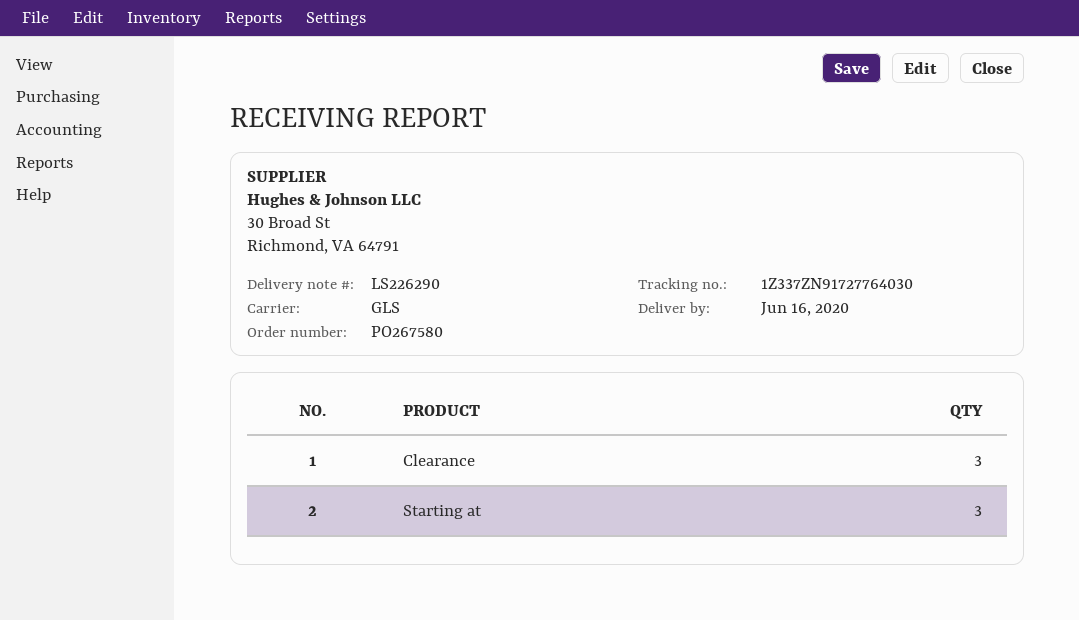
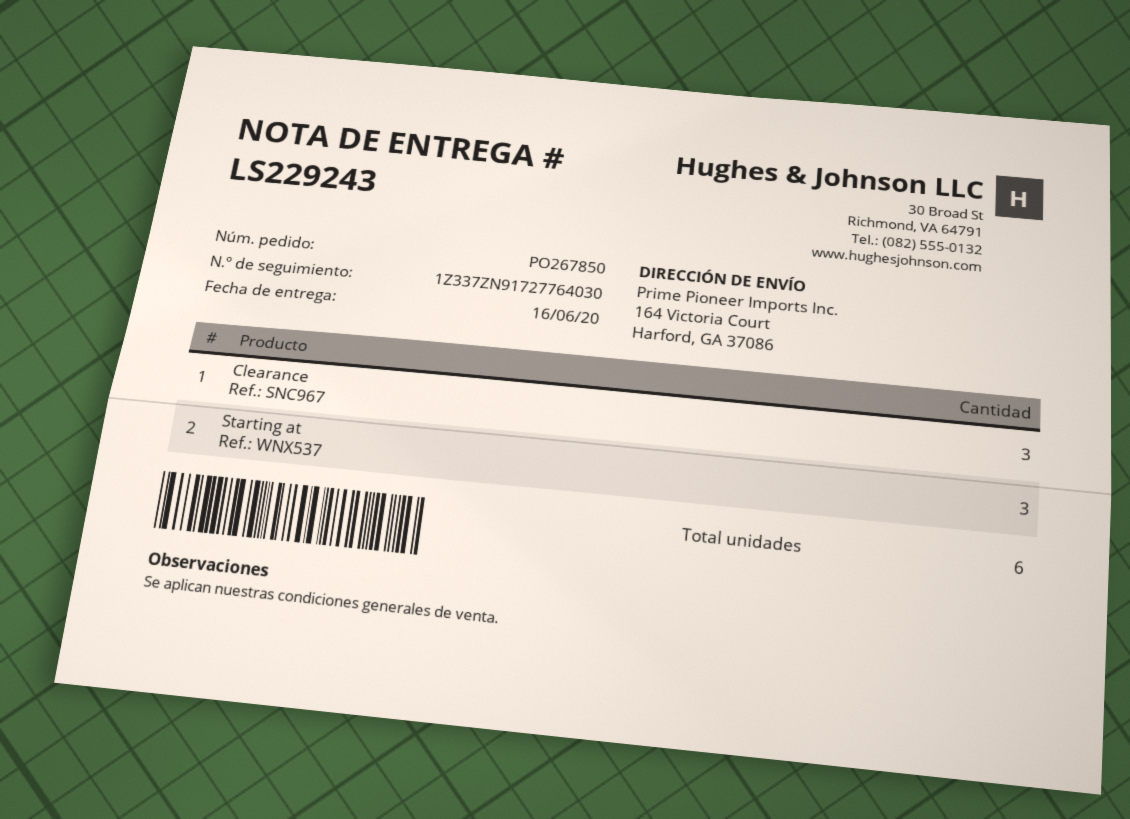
order number: PO267580 -> PO267850
delivery note number: LS226290 -> LS229243

